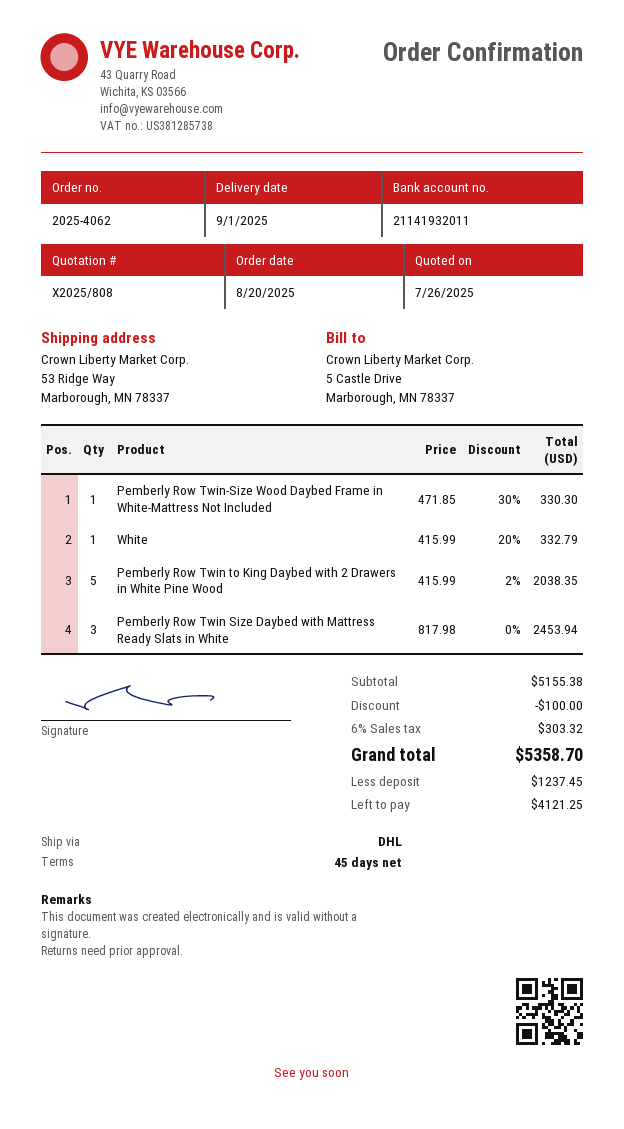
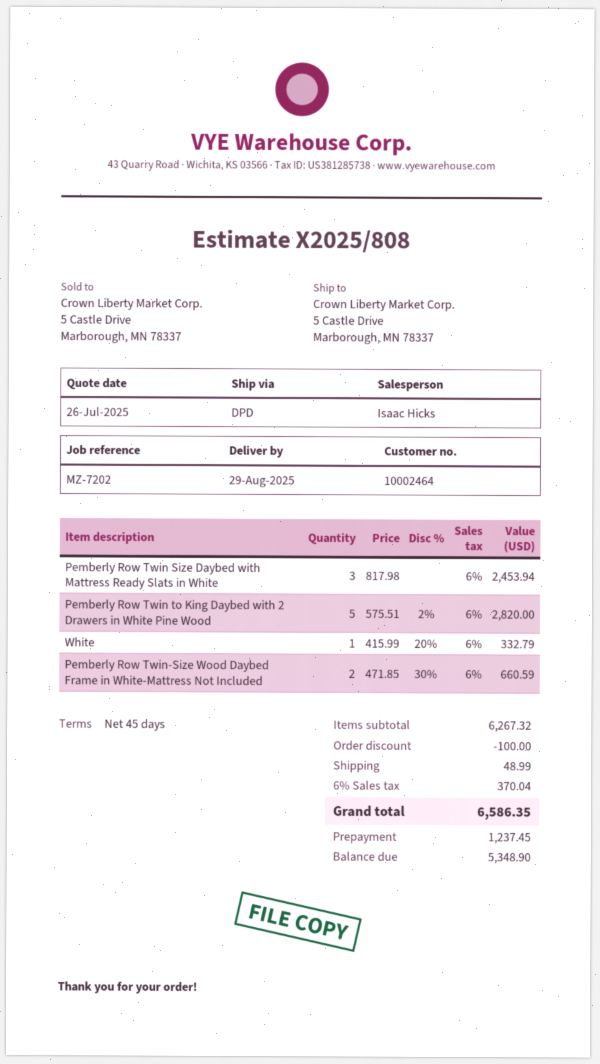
delivery date: 2025-09-01 -> 2025-08-29
shipping method: DHL -> DPD
ship to: 53 Ridge Way, Marborough, MN 78337 -> 5 Castle Drive, Marborough, MN 78337
Pemberly Row Twin-Size Wood Daybed Frame in White-Mattress Not Included: 1 x 471.85 - 30% = 330.30 -> 2 x 471.85 - 30% = 660.59
Pemberly Row Twin to King Daybed with 2 Drawers in White Pine Wood: 5 x 415.99 - 2% = 2038.35 -> 5 x 575.51 - 2% = 2820.00
subtotal: 5155.38 -> 6267.32
shipping: none -> 48.99
tax: 6% = 303.32 -> 6% = 370.04
total: 5358.70 -> 6586.35
balance: 4121.25 -> 5348.90

